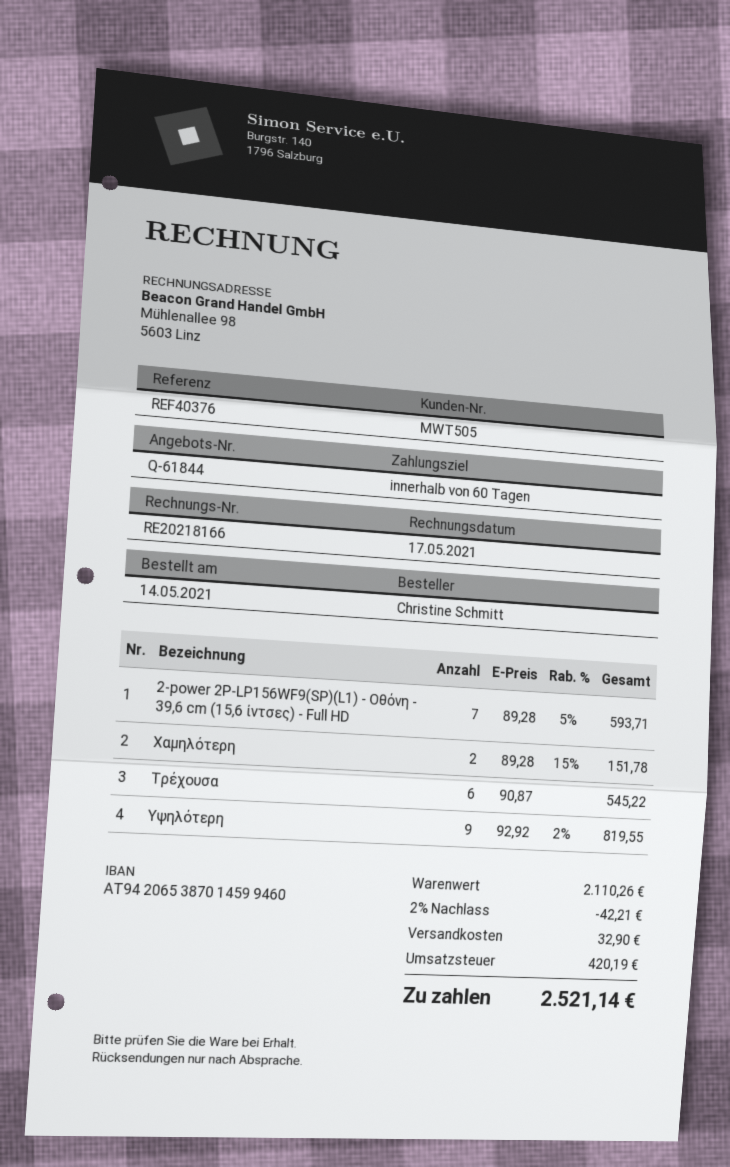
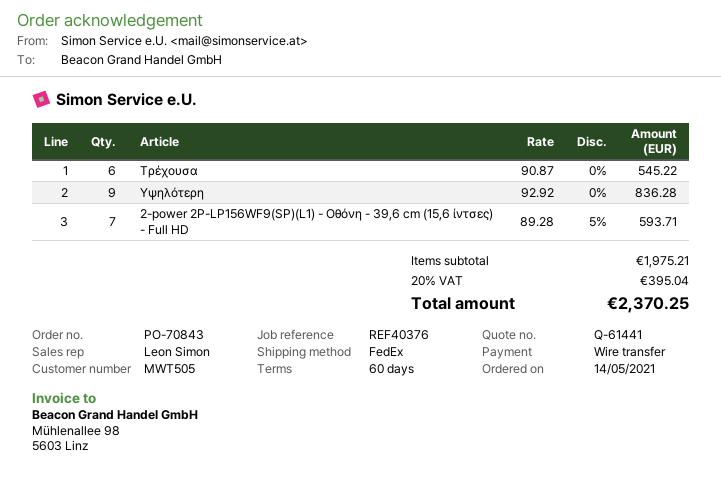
quote number: Q-61844 -> Q-61441
Χαμηλότερη: 2 x 89.28 - 15% = 151.78 -> none
Υψηλότερη: 9 x 92.92 - 2% = 819.55 -> 9 x 92.92 = 836.28
subtotal: 2110.26 -> 1975.21
discount: 2% = 42.21 -> none
shipping: 32.90 -> none
tax: 420.19 -> 395.04
total: 2521.14 -> 2370.25

